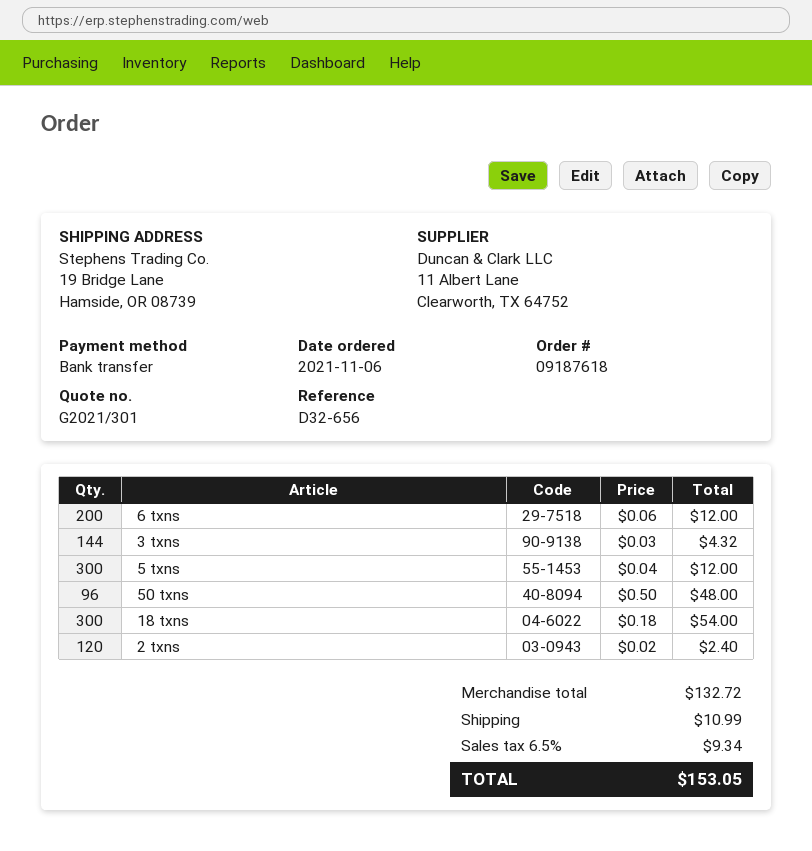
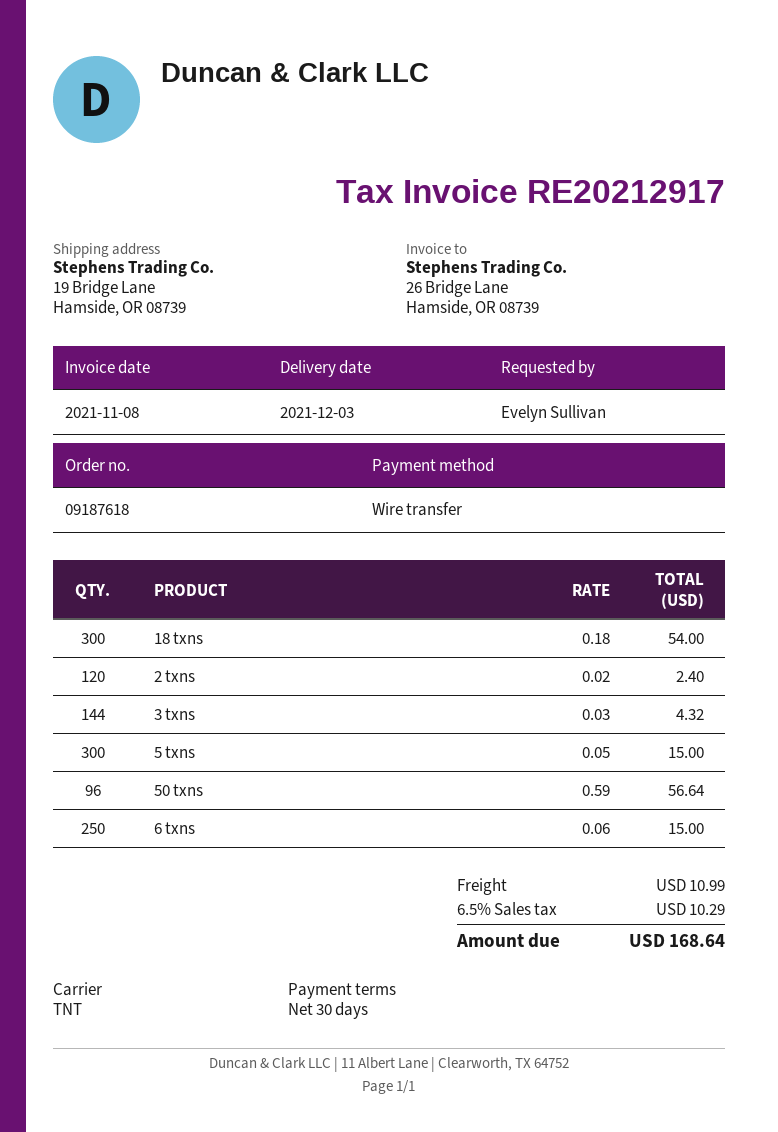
6 txns: 200 x 0.06 = 12.00 -> 250 x 0.06 = 15.00
5 txns: 300 x 0.04 = 12.00 -> 300 x 0.05 = 15.00
50 txns: 96 x 0.50 = 48.00 -> 96 x 0.59 = 56.64
tax: 6.5% = 9.34 -> 6.5% = 10.29
total: 153.05 -> 168.64

